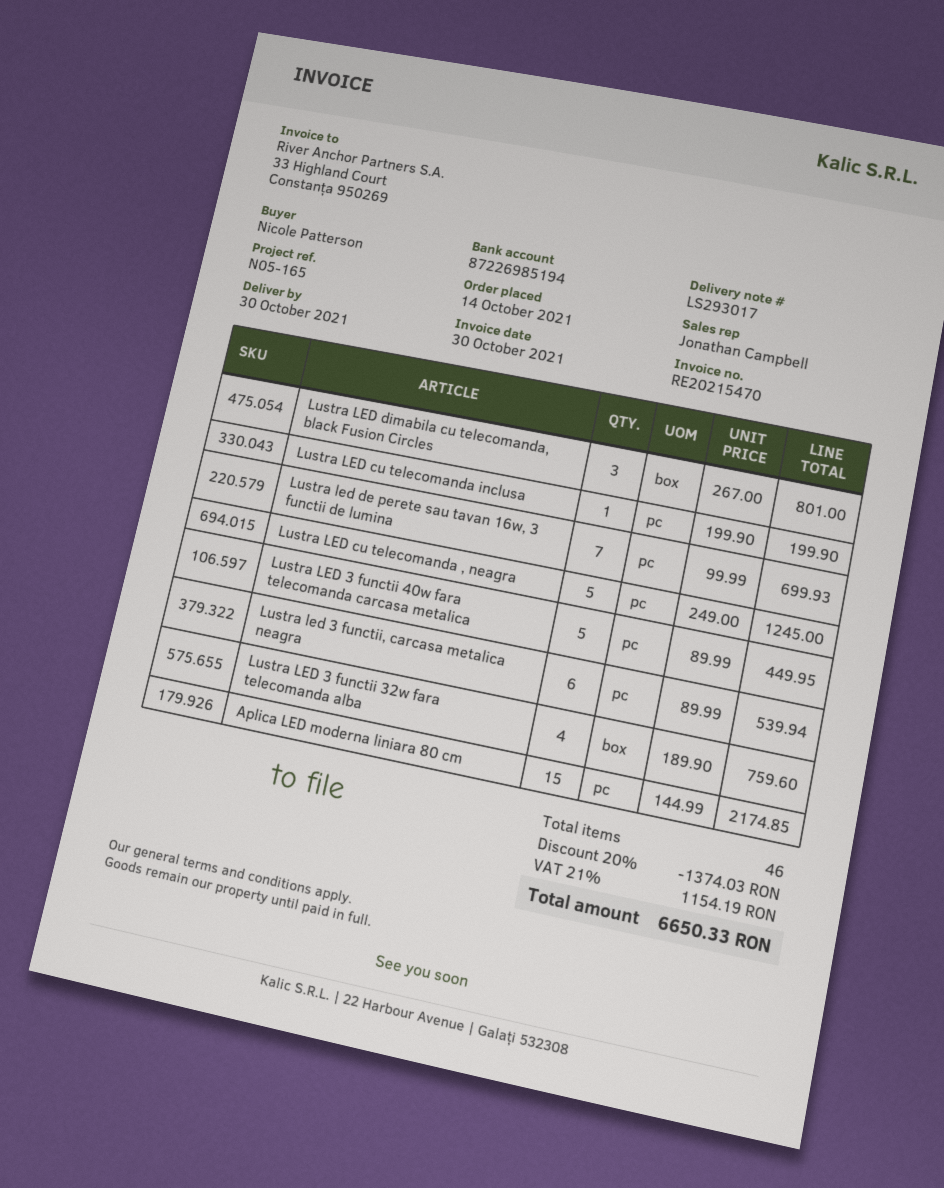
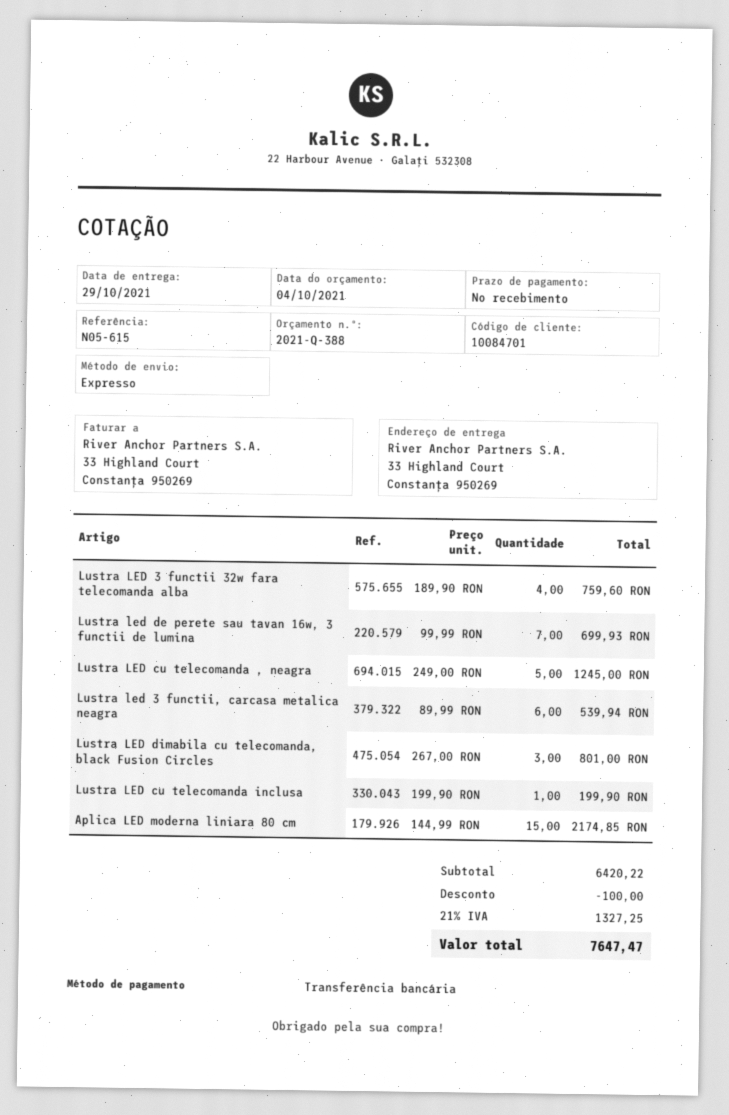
delivery date: 2021-10-30 -> 2021-10-29
reference: N05-165 -> N05-615
Lustra LED 3 functii 40w fara telecomanda carcasa metalica: 5 x 89.99 = 449.95 -> none
discount: 1374.03 -> 100.00
tax: 21% = 1154.19 -> 21% = 1327.25
total: 6650.33 -> 7647.47

